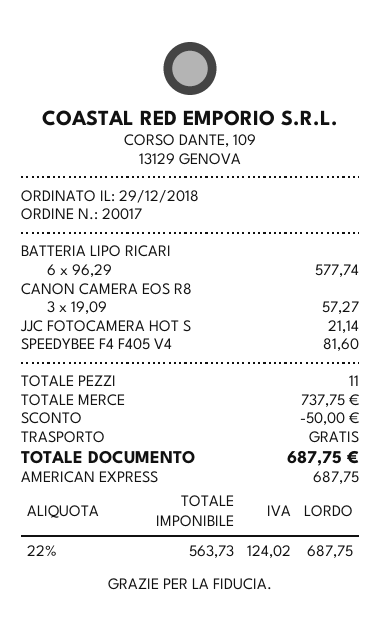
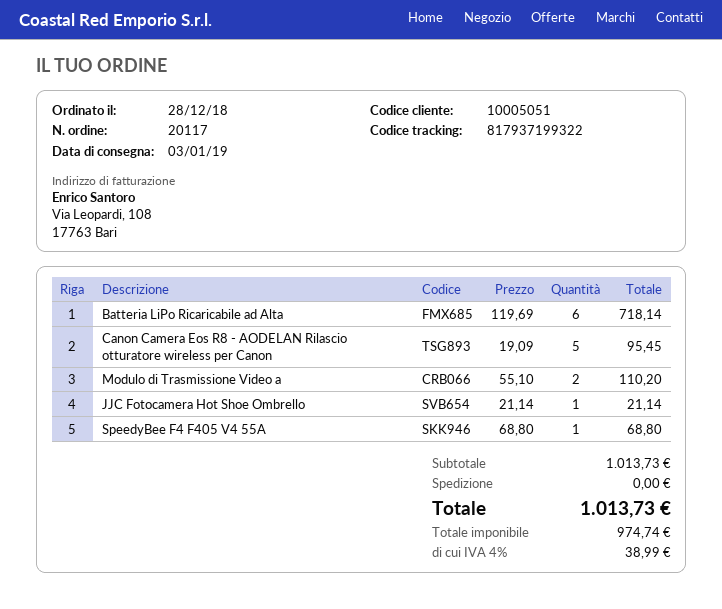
order number: 20017 -> 20117
order date: 2018-12-29 -> 2018-12-28
BATTERIA LIPO RICARI: 6 x 96.29 = 577.74 -> 6 x 119.69 = 718.14
CANON CAMERA EOS R8: 3 x 19.09 = 57.27 -> 5 x 19.09 = 95.45
SPEEDYBEE F4 F405 V4: 1 x 81.60 = 81.60 -> 1 x 68.80 = 68.80
Modulo di Trasmissione Video a: none -> 2 x 55.10 = 110.20
subtotal: 737.75 -> 1013.73
discount: 50.00 -> none
net: 563.73 -> 974.74
tax: 22% = 124.02 -> 4% = 38.99
total: 687.75 -> 1013.73

